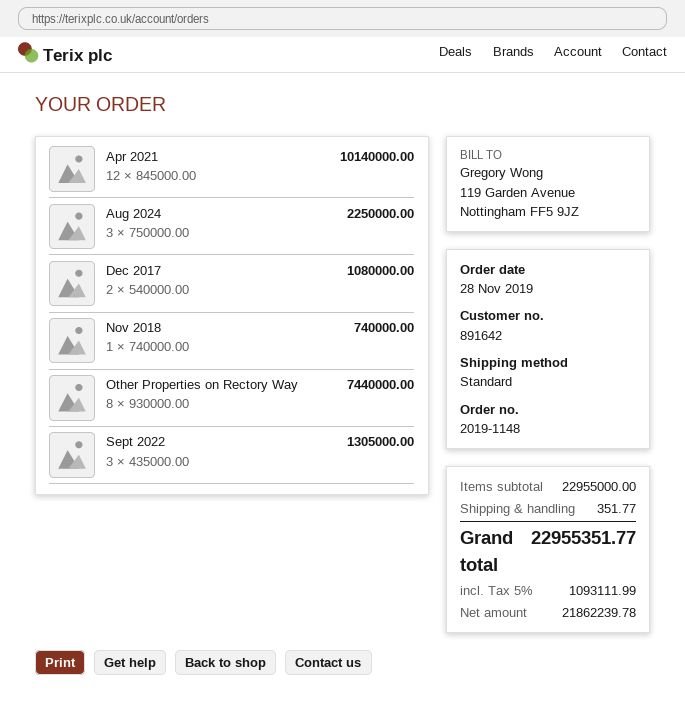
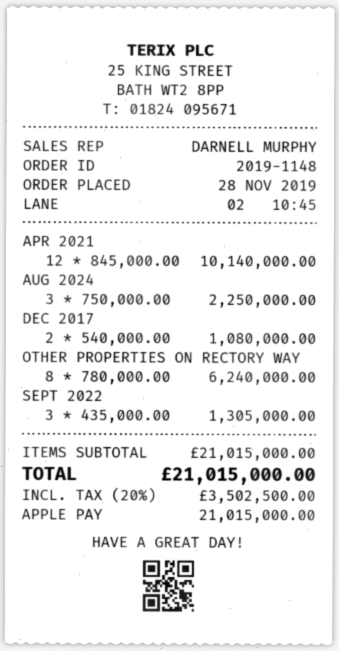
Nov 2018: 1 x 740000.00 = 740000.00 -> none
Other Properties on Rectory Way: 8 x 930000.00 = 7440000.00 -> 8 x 780000.00 = 6240000.00
subtotal: 22955000.00 -> 21015000.00
shipping: 351.77 -> none
tax: 5% = 1093111.99 -> 20% = 3502500.00
total: 22955351.77 -> 21015000.00

